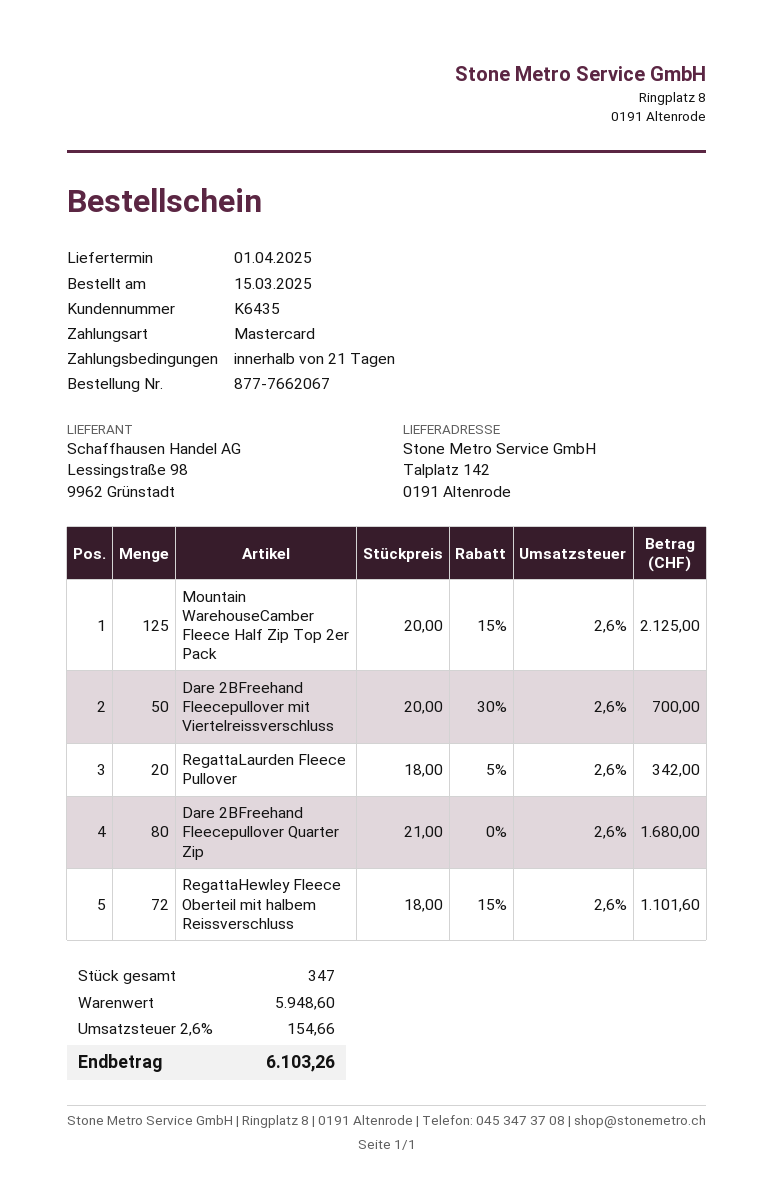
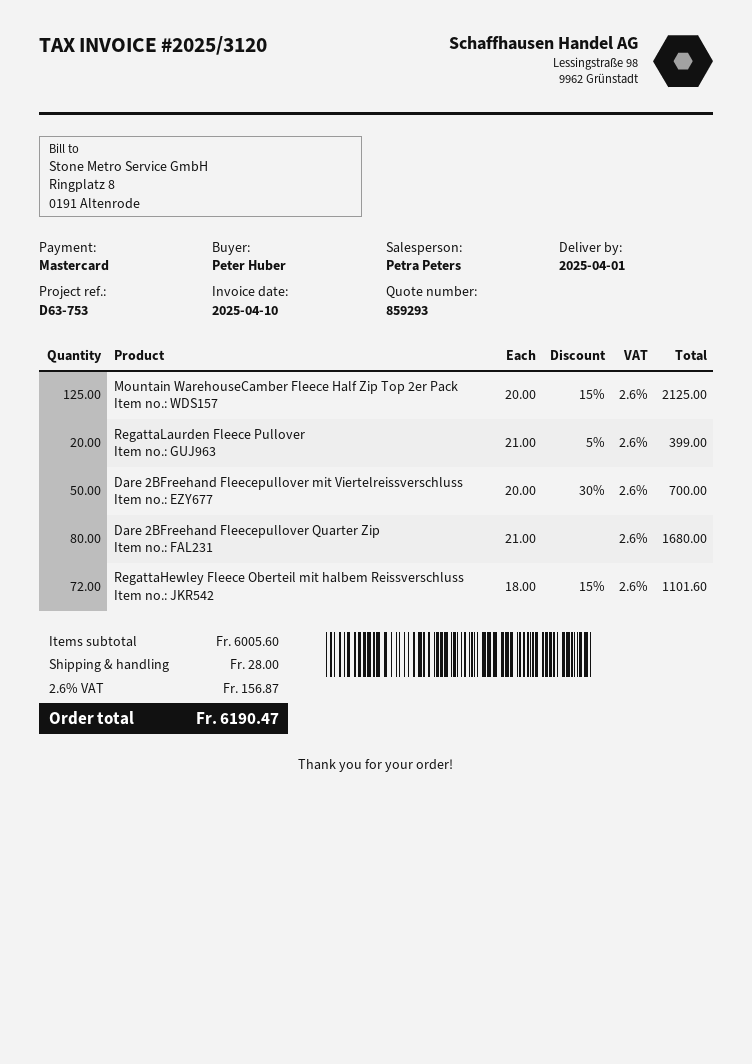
RegattaLaurden Fleece Pullover: 20 x 18.00 - 5% = 342.00 -> 20 x 21.00 - 5% = 399.00
subtotal: 5948.60 -> 6005.60
shipping: none -> 28.00
tax: 2.6% = 154.66 -> 2.6% = 156.87
total: 6103.26 -> 6190.47

